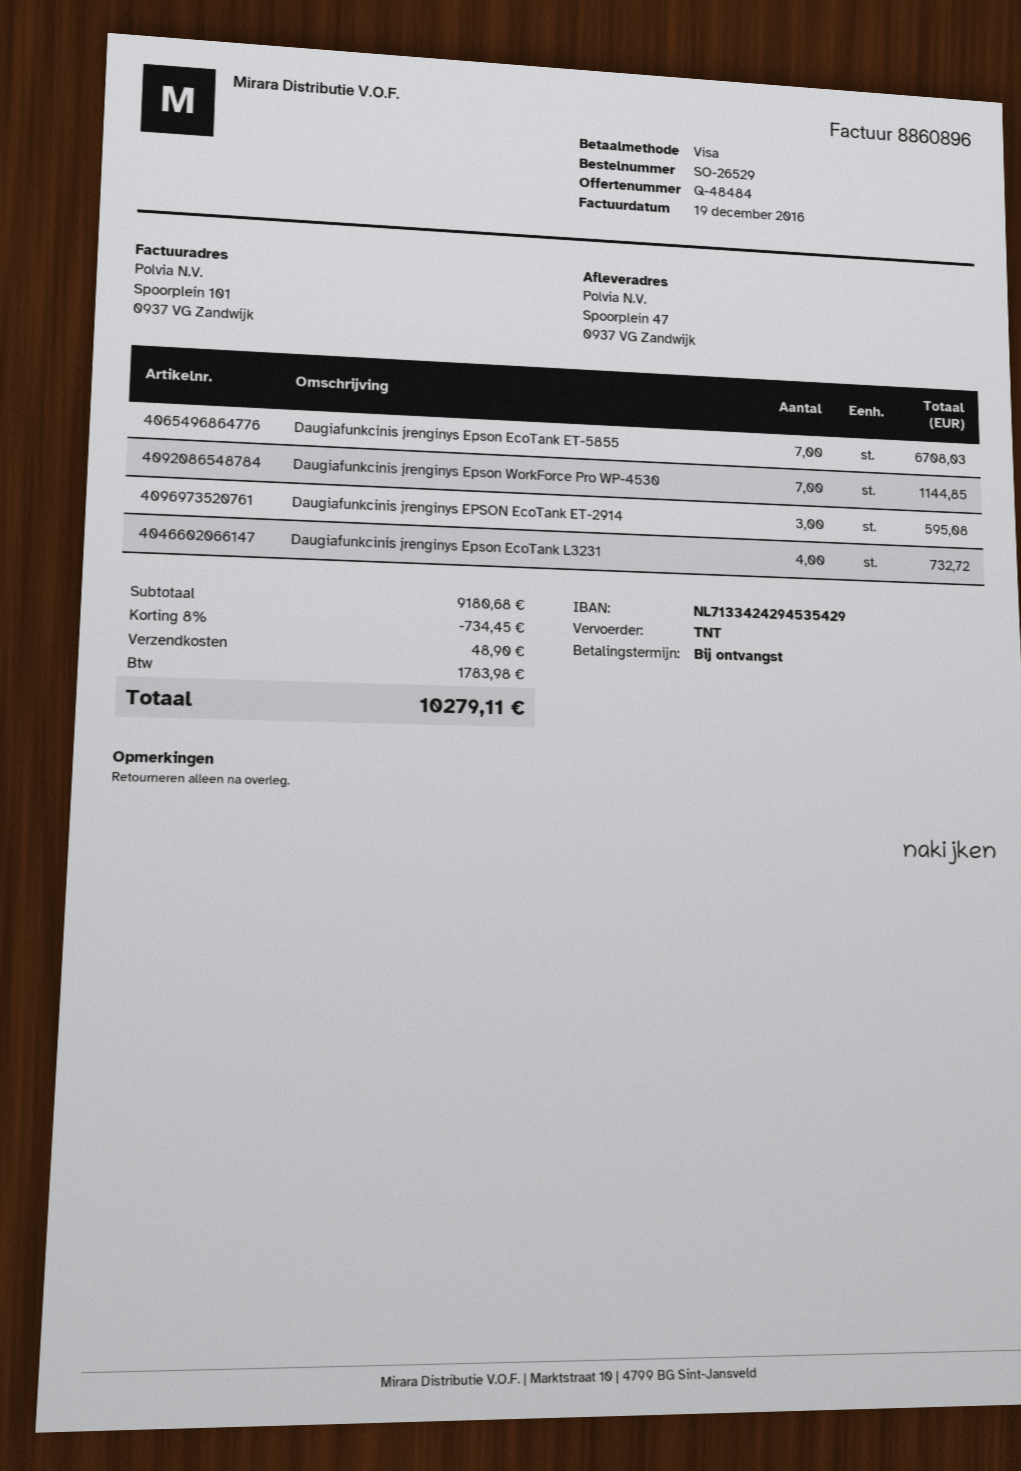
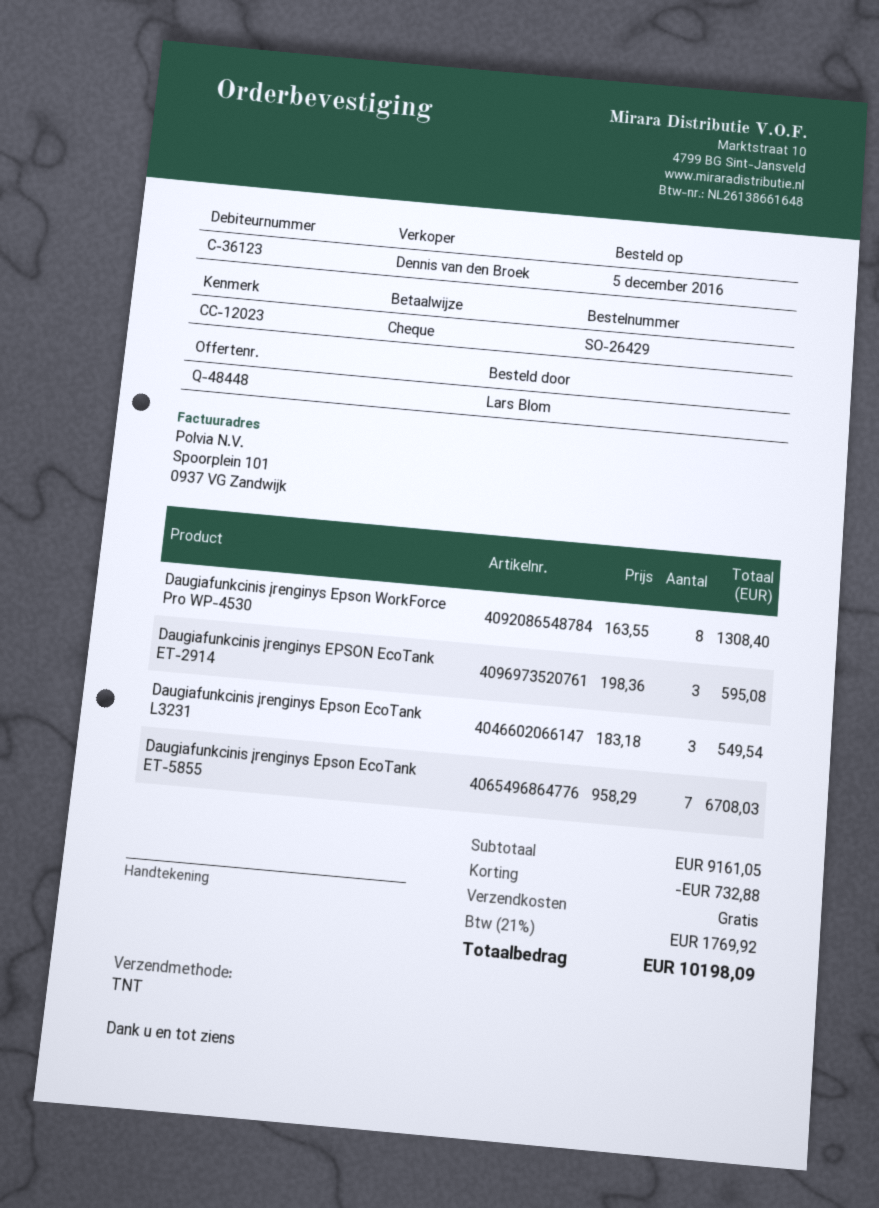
quote number: Q-48484 -> Q-48448
order number: SO-26529 -> SO-26429
payment method: Visa -> cheque
Daugiafunkcinis įrenginys Epson WorkForce Pro WP-4530: 7 for 1144.85 -> 8 for 1308.40
Daugiafunkcinis įrenginys Epson EcoTank L3231: 4 for 732.72 -> 3 for 549.54
subtotal: 9180.68 -> 9161.05
discount: 734.45 -> 732.88
shipping: 48.90 -> 0.00
tax: 1783.98 -> 1769.92
total: 10279.11 -> 10198.09

